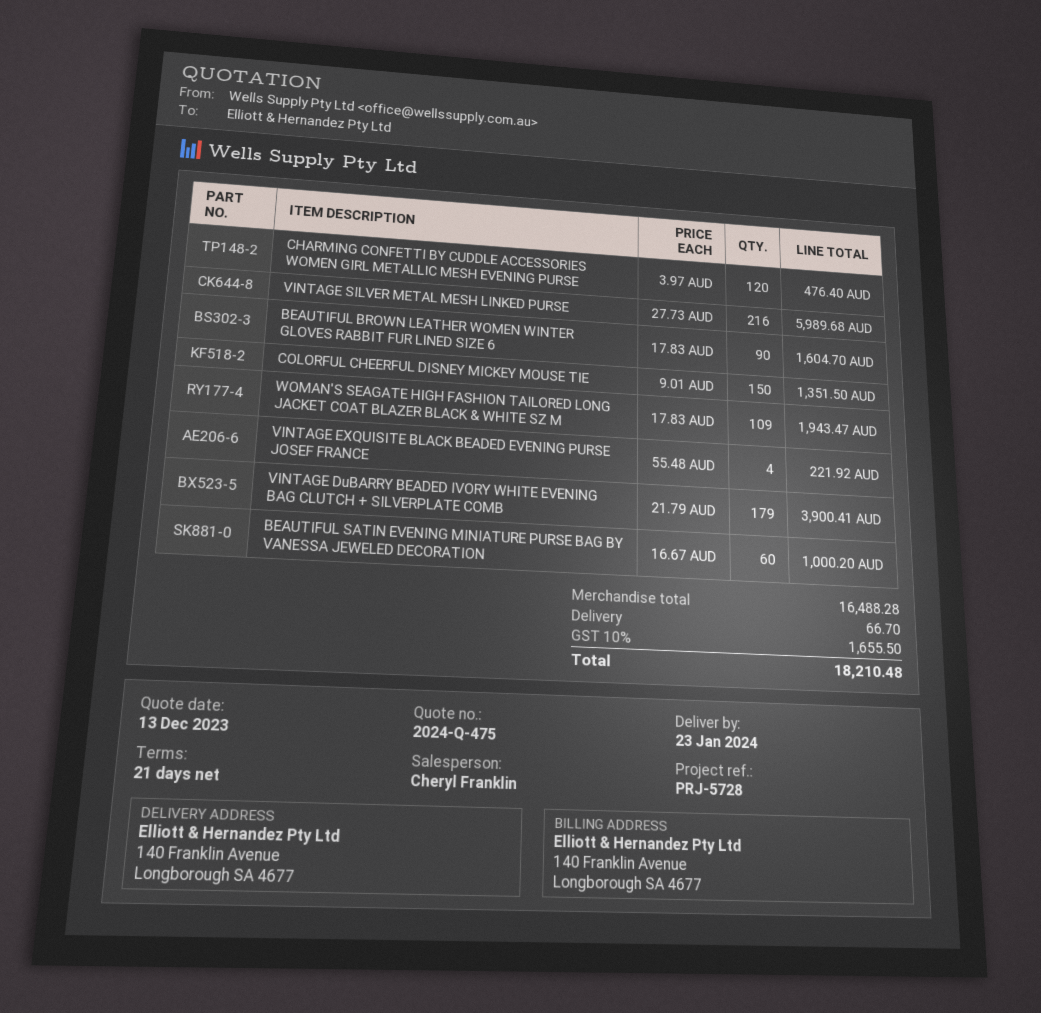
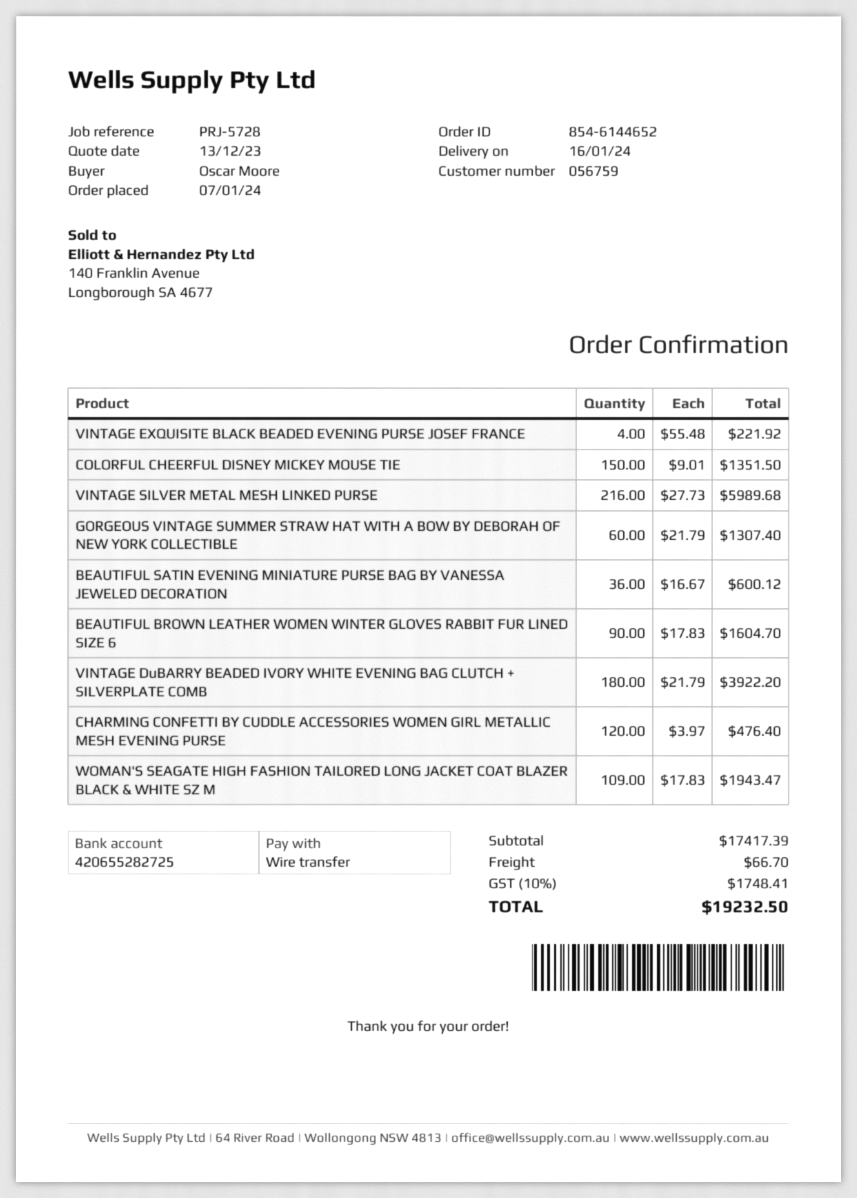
delivery date: 2024-01-23 -> 2024-01-16
VINTAGE DuBARRY BEADED IVORY WHITE EVENING BAG CLUTCH + SILVERPLATE COMB: 179 x 21.79 = 3900.41 -> 180 x 21.79 = 3922.20
BEAUTIFUL SATIN EVENING MINIATURE PURSE BAG BY VANESSA JEWELED DECORATION: 60 x 16.67 = 1000.20 -> 36 x 16.67 = 600.12
GORGEOUS VINTAGE SUMMER STRAW HAT WITH A BOW BY DEBORAH OF NEW YORK COLLECTIBLE: none -> 60 x 21.79 = 1307.40
subtotal: 16488.28 -> 17417.39
tax: 10% = 1655.50 -> 10% = 1748.41
total: 18210.48 -> 19232.50

